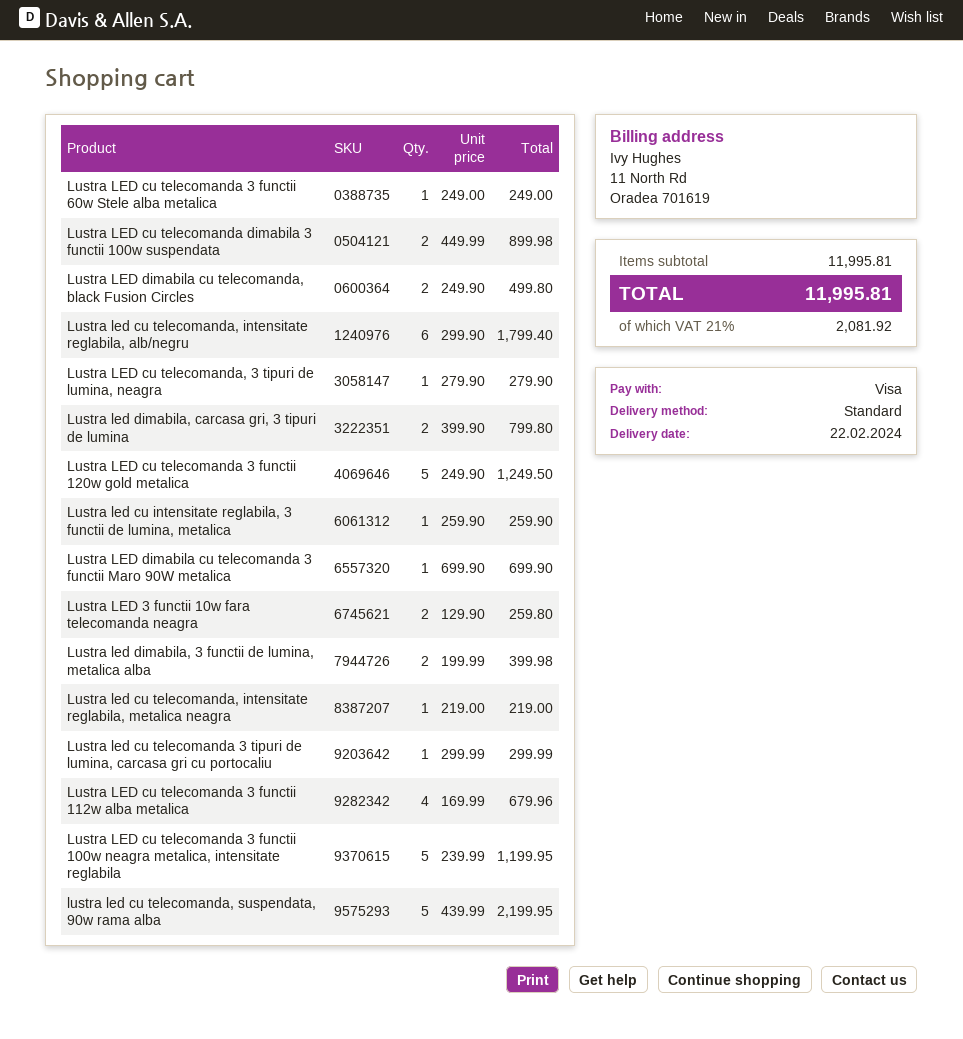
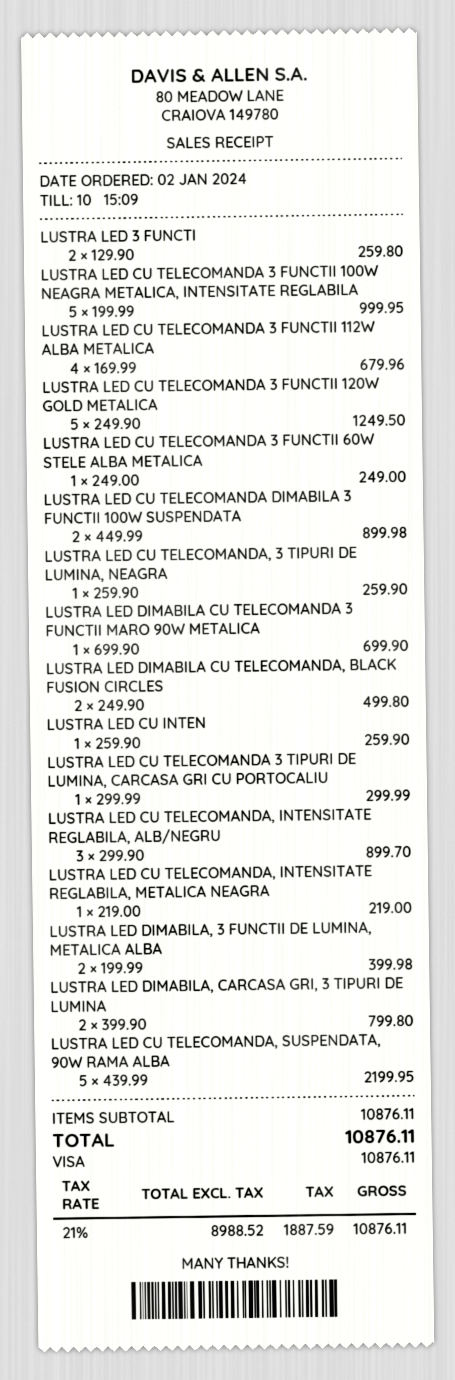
Lustra led cu telecomanda, intensitate reglabila, alb/negru: 6 x 299.90 = 1799.40 -> 3 x 299.90 = 899.70
Lustra LED cu telecomanda, 3 tipuri de lumina, neagra: 1 x 279.90 = 279.90 -> 1 x 259.90 = 259.90
Lustra LED cu telecomanda 3 functii 100w neagra metalica, intensitate reglabila: 5 x 239.99 = 1199.95 -> 5 x 199.99 = 999.95
subtotal: 11995.81 -> 10876.11
tax: 21% = 2081.92 -> 21% = 1887.59
total: 11995.81 -> 10876.11

